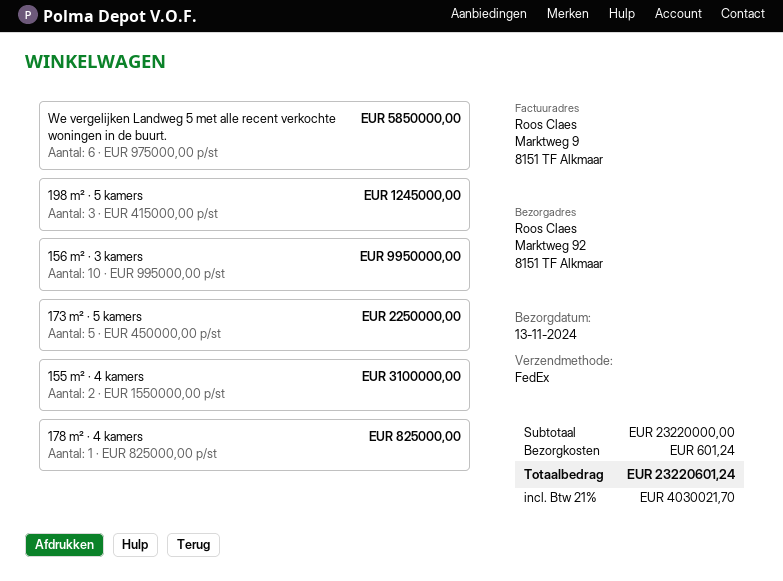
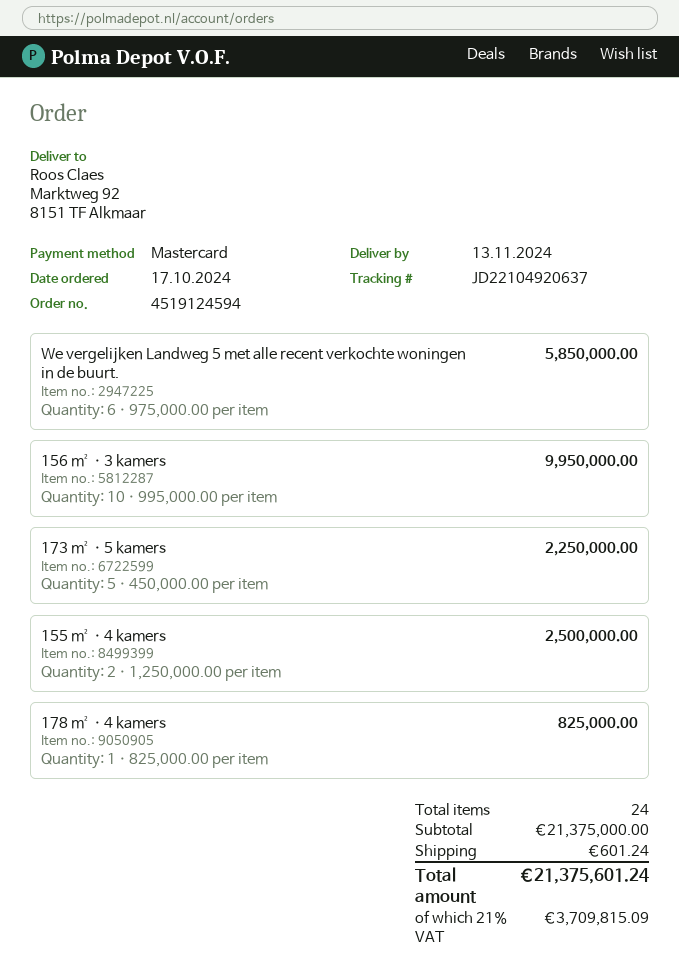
198 m² · 5 kamers: 3 x 415000.00 = 1245000.00 -> none
155 m² · 4 kamers: 2 x 1550000.00 = 3100000.00 -> 2 x 1250000.00 = 2500000.00
subtotal: 23220000.00 -> 21375000.00
tax: 21% = 4030021.70 -> 21% = 3709815.09
total: 23220601.24 -> 21375601.24

